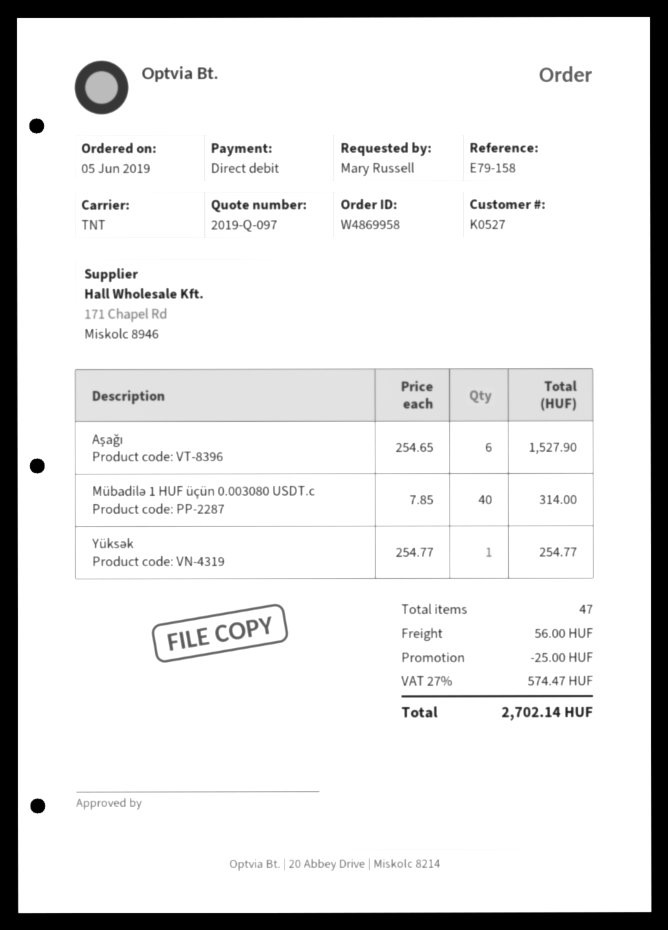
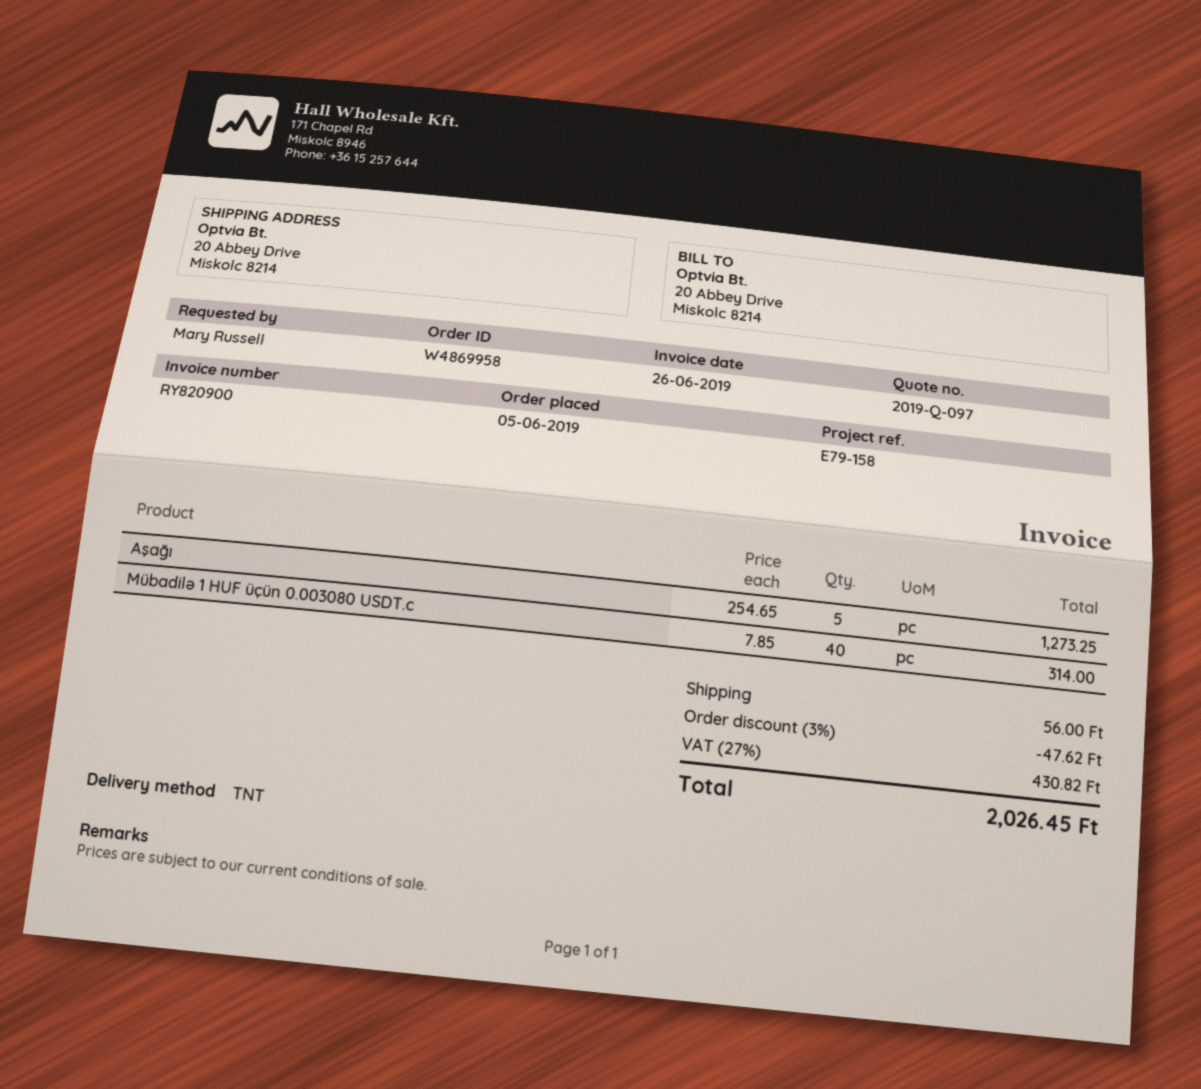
Aşağı: 6 x 254.65 = 1527.90 -> 5 x 254.65 = 1273.25
Yüksək: 1 x 254.77 = 254.77 -> none
discount: 25.00 -> 47.62
tax: 27% = 574.47 -> 27% = 430.82
total: 2702.14 -> 2026.45

